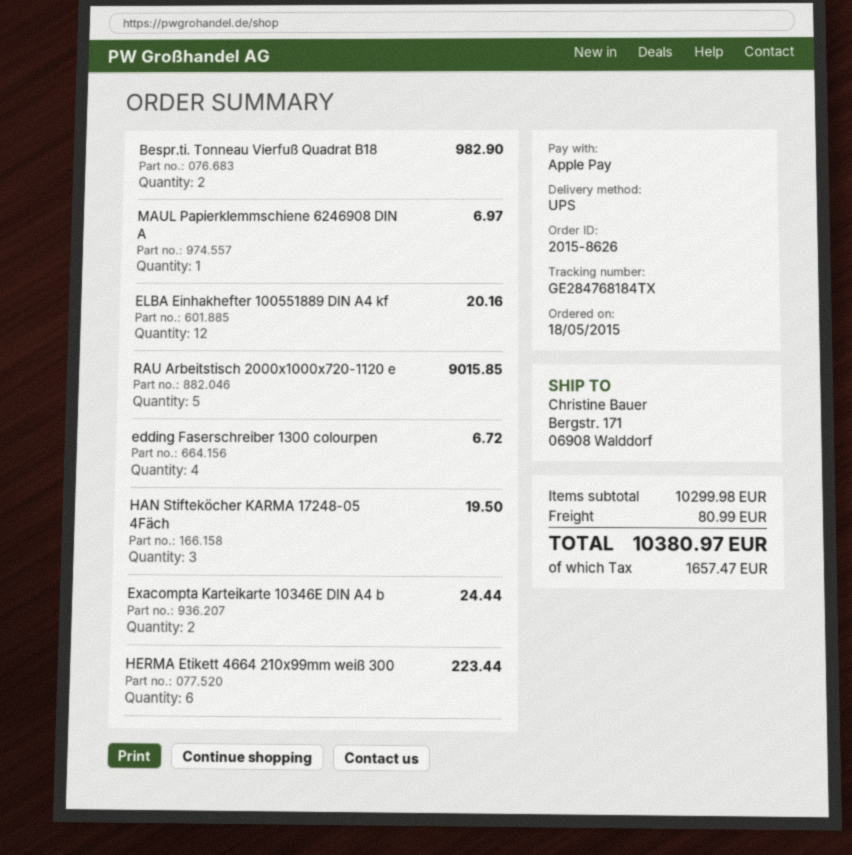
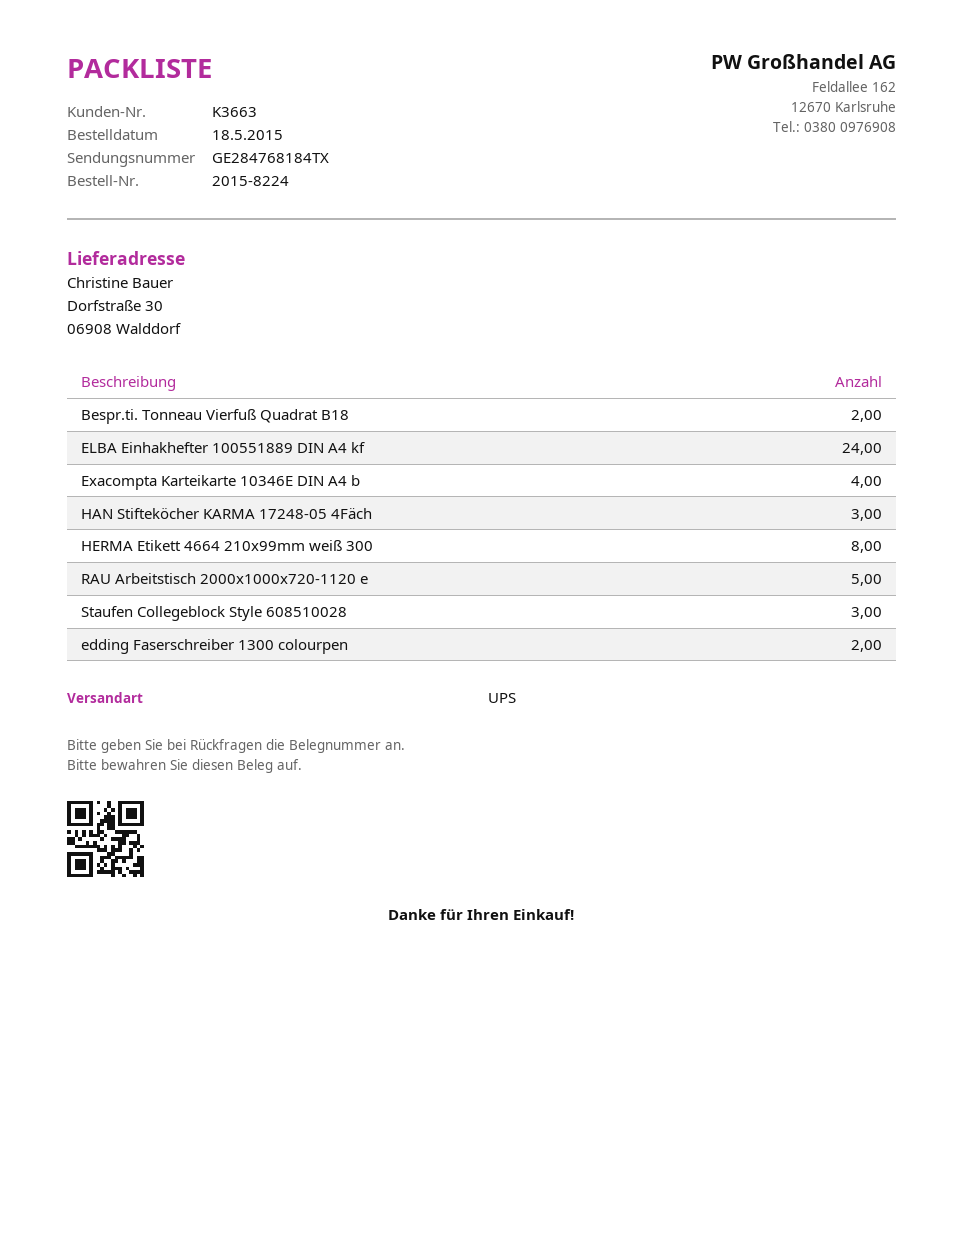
order number: 2015-8626 -> 2015-8224
ship to: Bergstr. 171, 06908 Walddorf -> Dorfstraße 30, 06908 Walddorf
MAUL Papierklemmschiene 6246908 DIN A: 1 -> none
ELBA Einhakhefter 100551889 DIN A4 kf: 12 -> 24
edding Faserschreiber 1300 colourpen: 4 -> 2
Exacompta Karteikarte 10346E DIN A4 b: 2 -> 4
HERMA Etikett 4664 210x99mm weiß 300: 6 -> 8
Staufen Collegeblock Style 608510028: none -> 3

